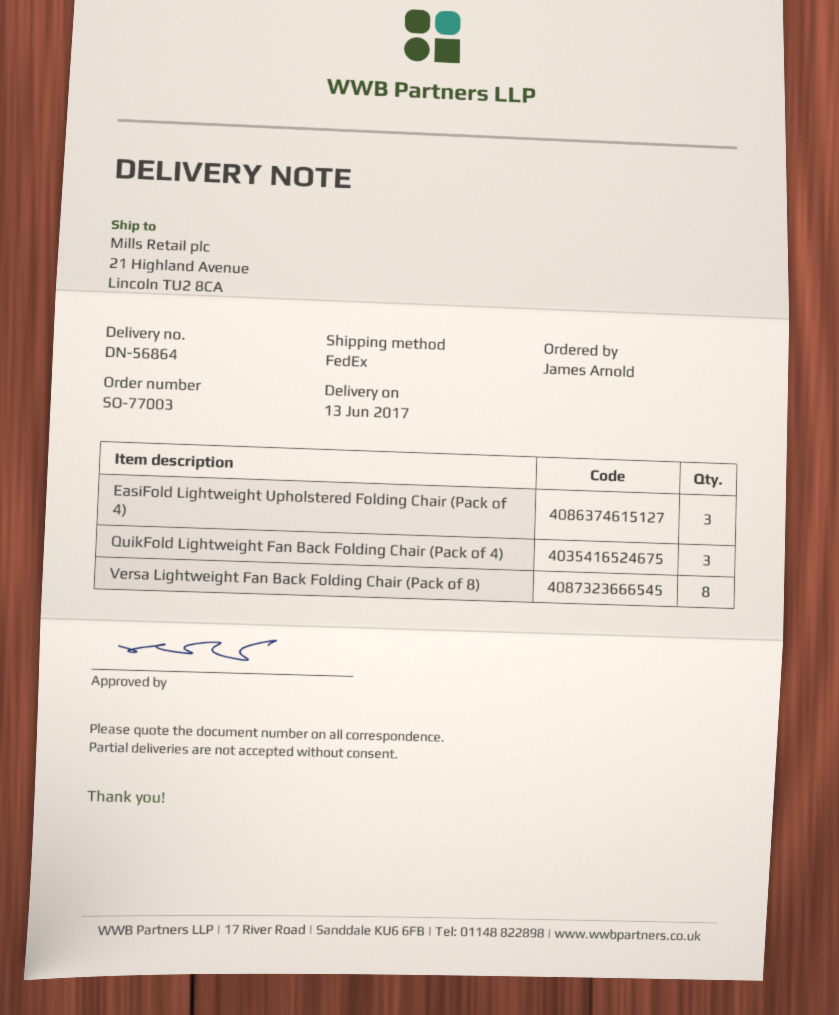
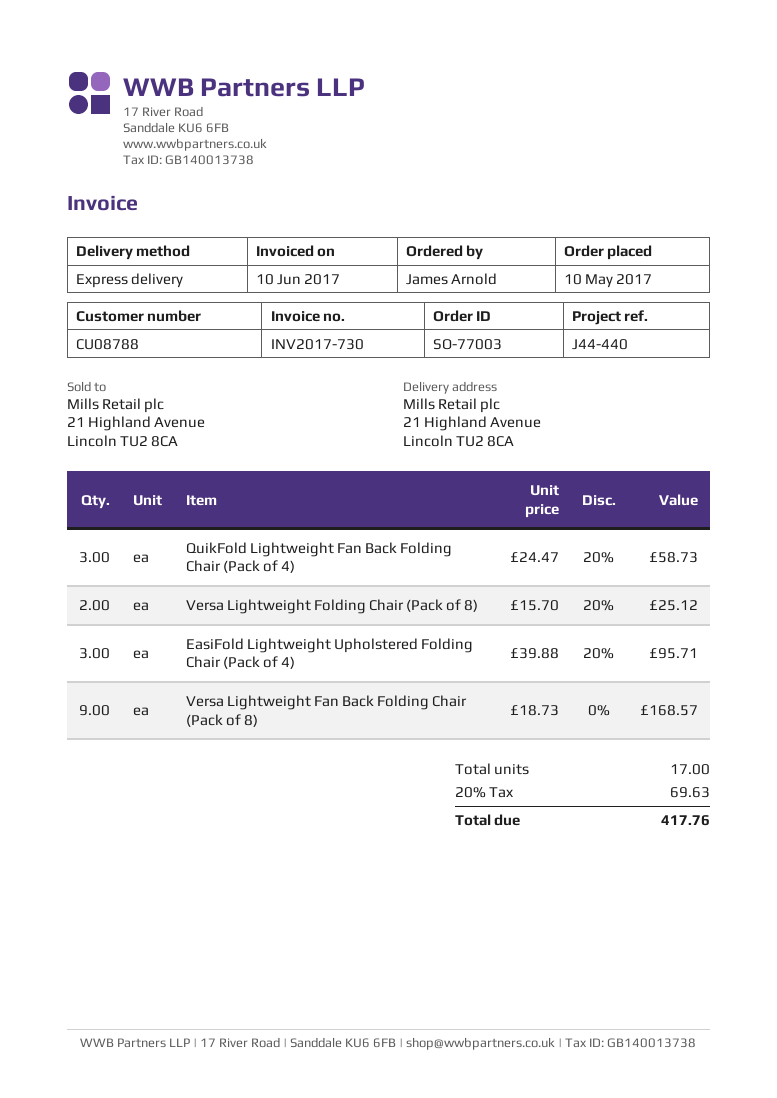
shipping method: FedEx -> express
Versa Lightweight Fan Back Folding Chair (Pack of 8): 8 -> 9
Versa Lightweight Folding Chair (Pack of 8): none -> 2

